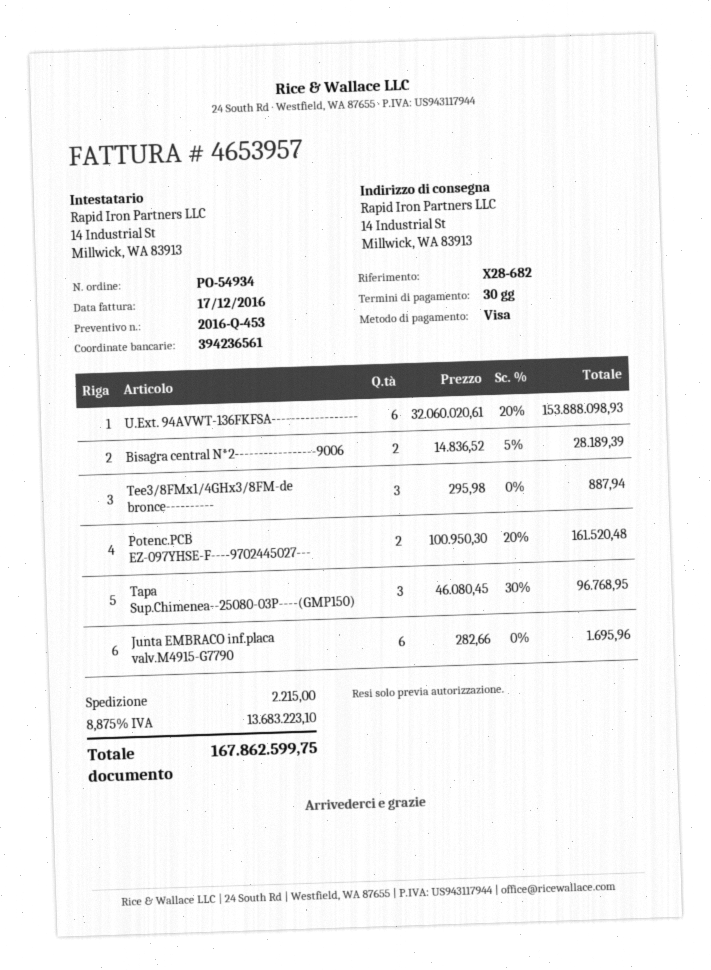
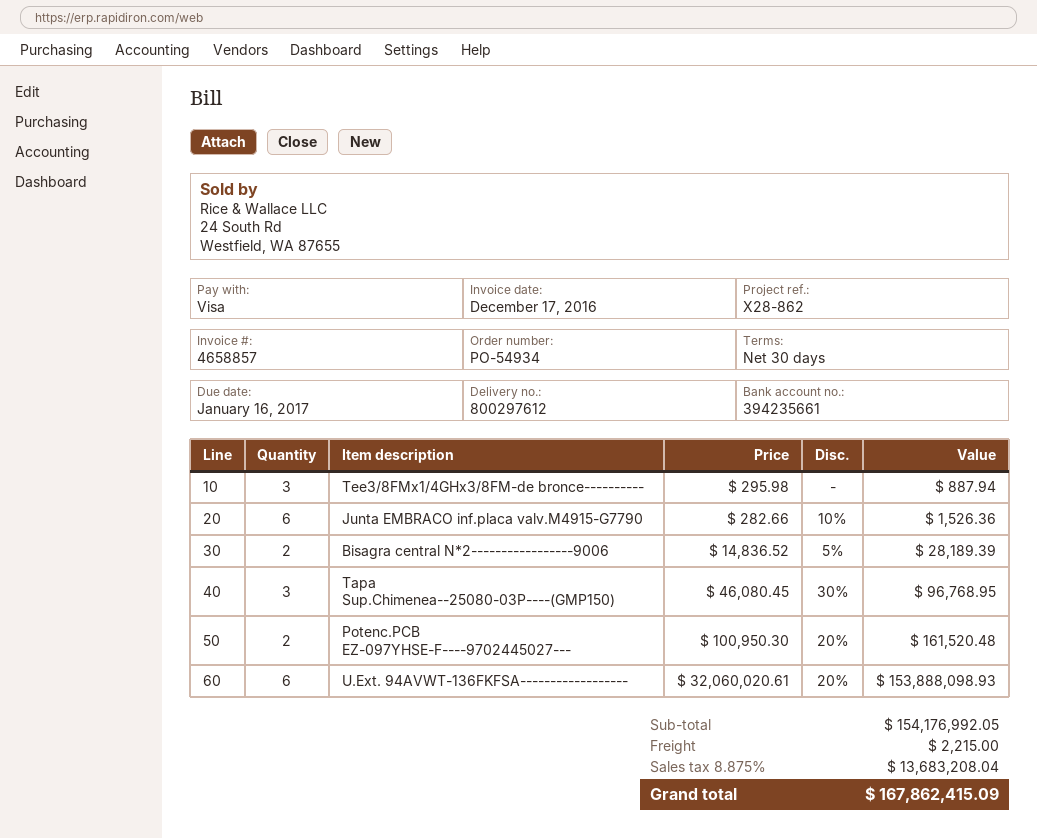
invoice number: 4653957 -> 4658857
reference: X28-682 -> X28-862
bank account: 394236561 -> 394235661
Junta EMBRACO inf.placa valv.M4915-G7790: 6 x 282.66 = 1695.96 -> 6 x 282.66 - 10% = 1526.36
tax: 8.875% = 13683223.10 -> 8.875% = 13683208.04
total: 167862599.75 -> 167862415.09

